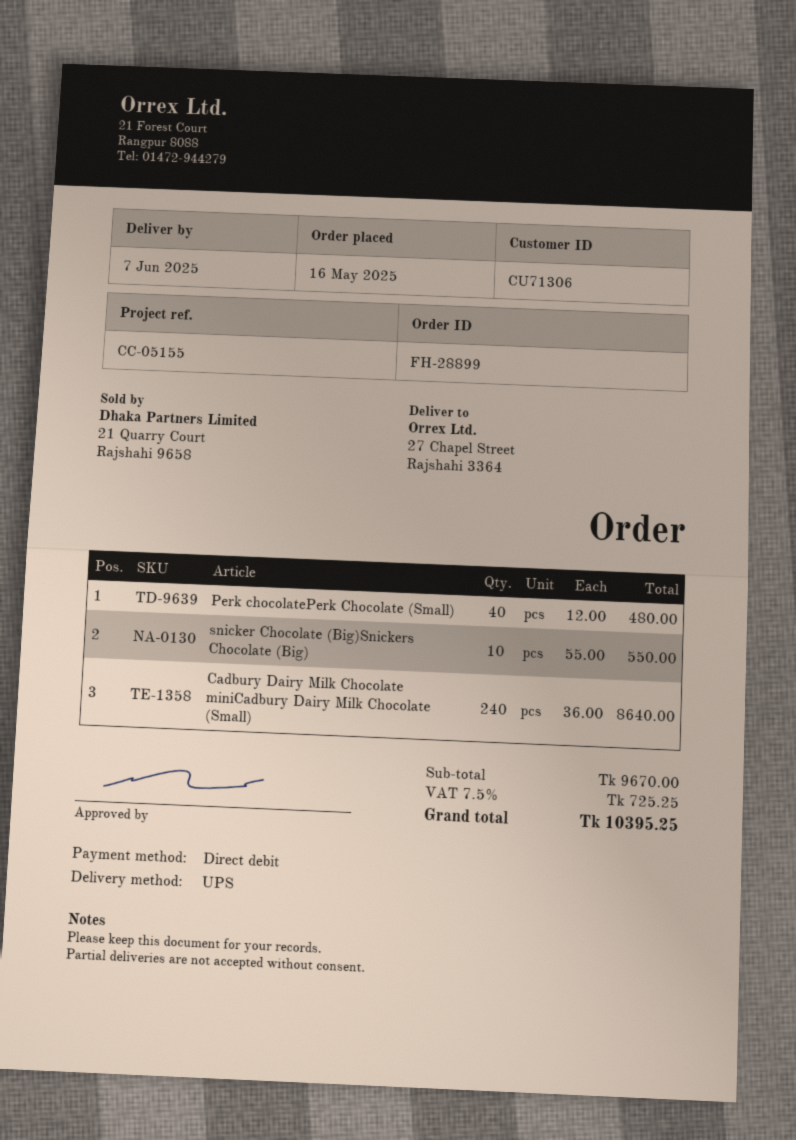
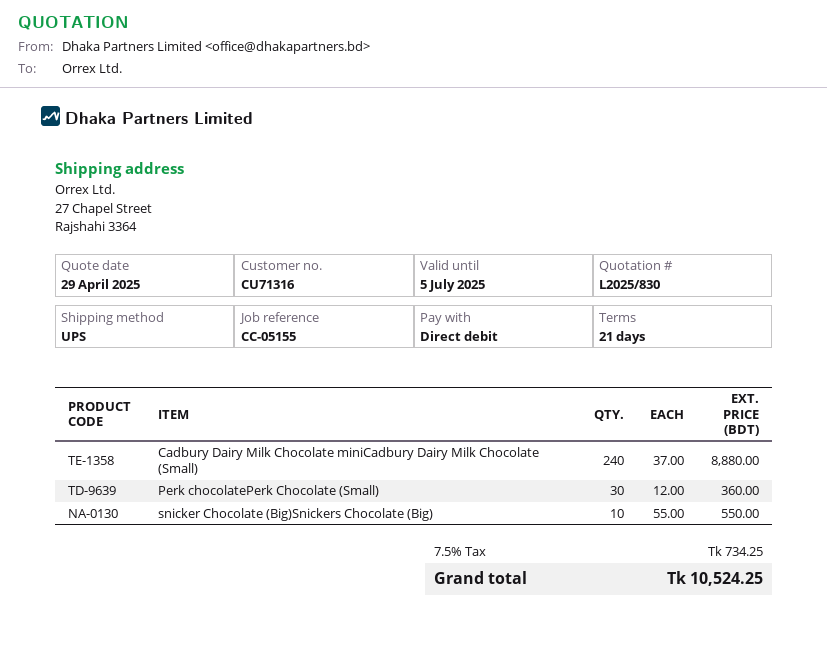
customer number: CU71306 -> CU71316
Perk chocolatePerk Chocolate (Small): 40 x 12.00 = 480.00 -> 30 x 12.00 = 360.00
Cadbury Dairy Milk Chocolate miniCadbury Dairy Milk Chocolate (Small): 240 x 36.00 = 8640.00 -> 240 x 37.00 = 8880.00
tax: 7.5% = 725.25 -> 7.5% = 734.25
total: 10395.25 -> 10524.25

